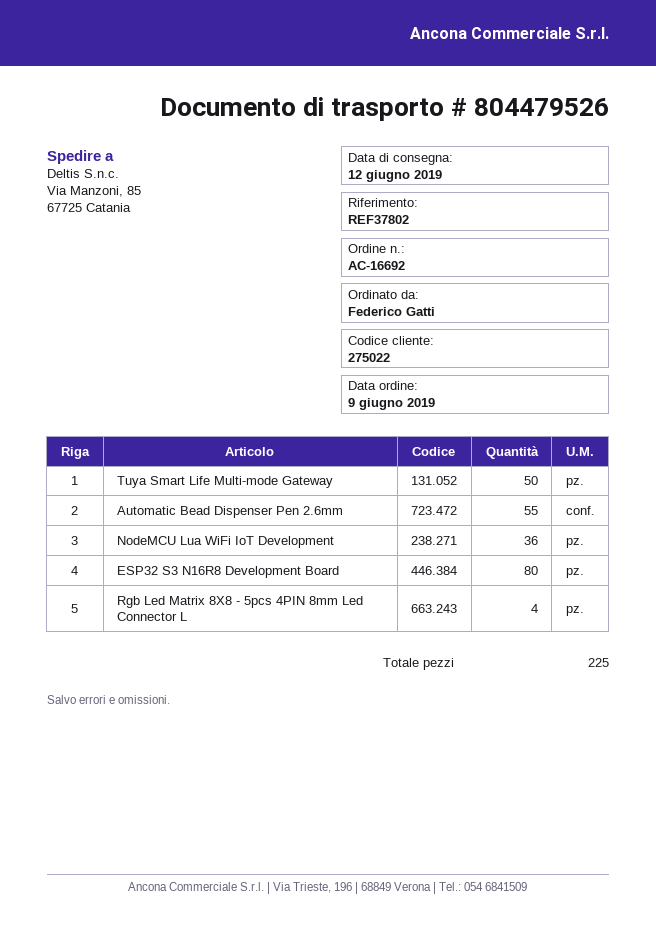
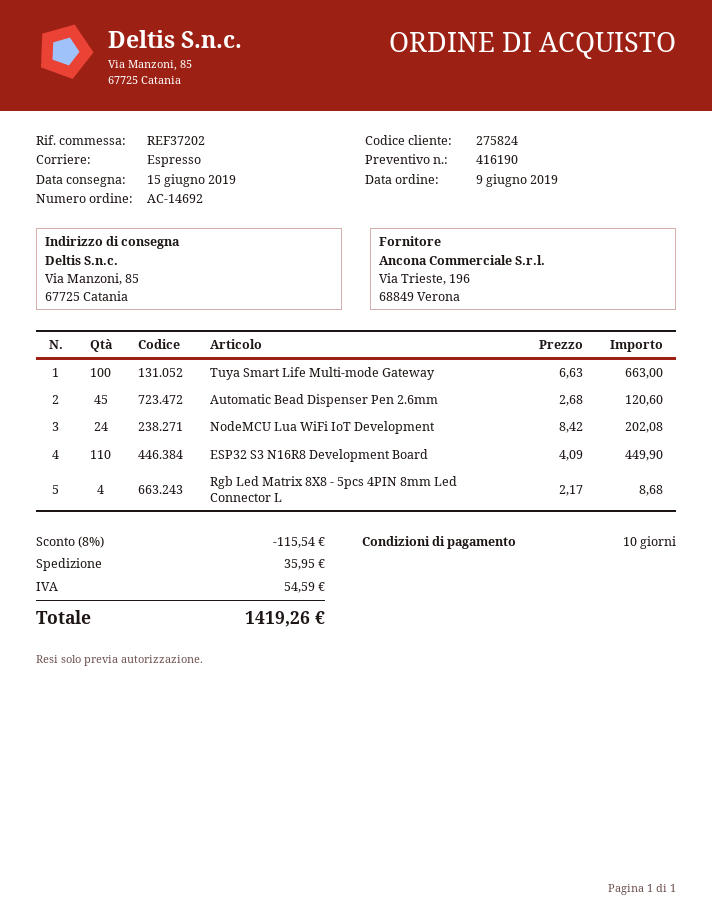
order number: AC-16692 -> AC-14692
delivery date: 2019-06-12 -> 2019-06-15
customer number: 275022 -> 275824
reference: REF37802 -> REF37202
Tuya Smart Life Multi-mode Gateway: 50 -> 100
Automatic Bead Dispenser Pen 2.6mm: 55 -> 45
NodeMCU Lua WiFi IoT Development: 36 -> 24
ESP32 S3 N16R8 Development Board: 80 -> 110

